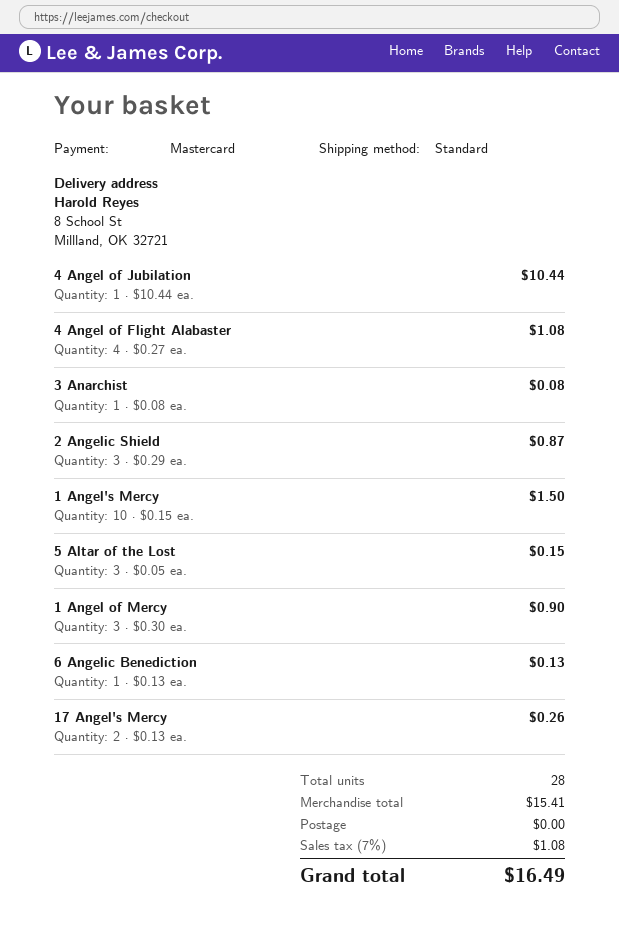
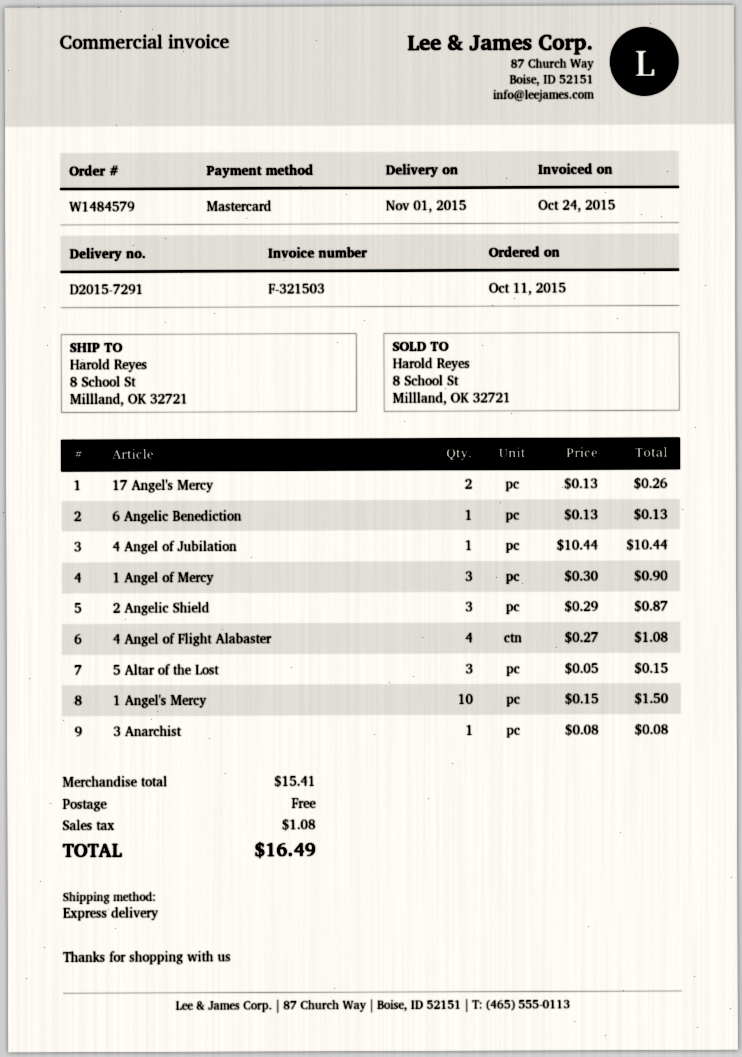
shipping method: standard -> express

